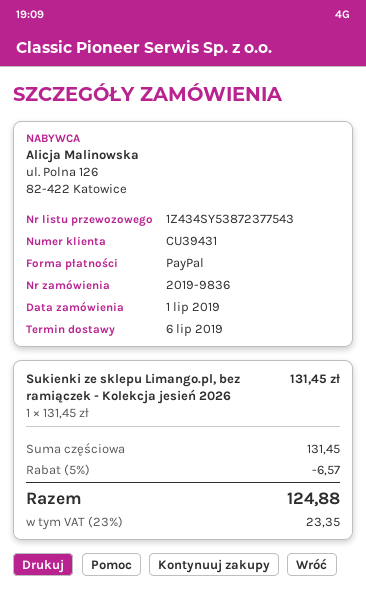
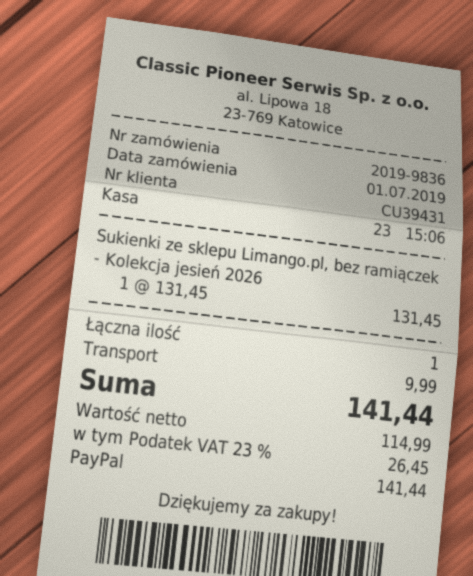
discount: 5% = 6.57 -> none
shipping: none -> 9.99
tax: 23% = 23.35 -> 23% = 26.45
total: 124.88 -> 141.44

